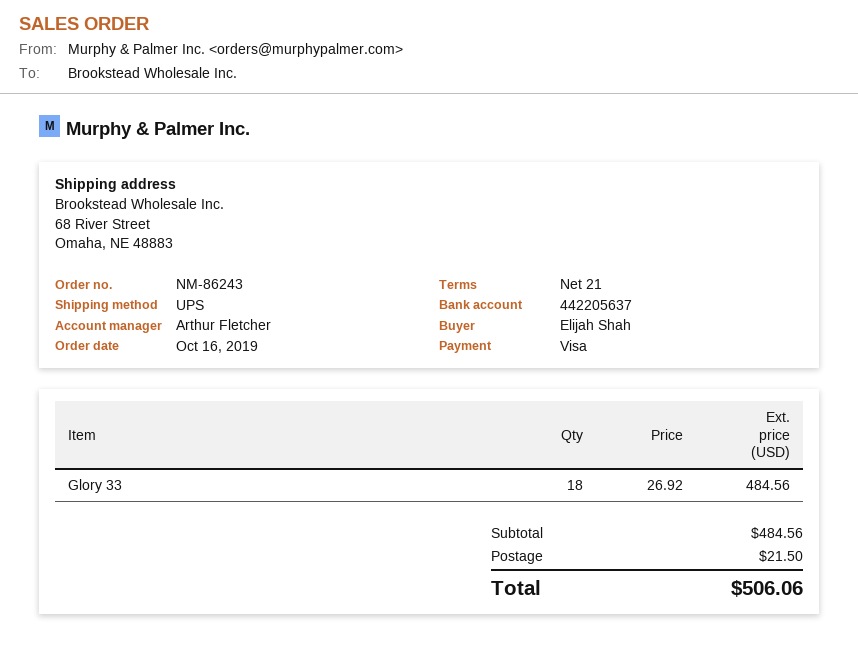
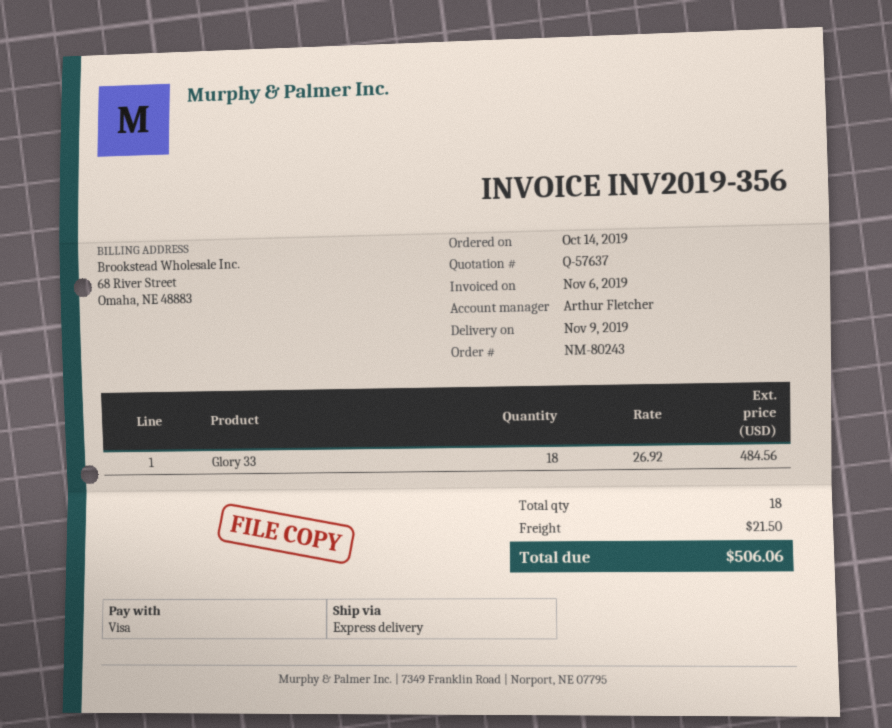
order number: NM-86243 -> NM-80243
order date: 2019-10-16 -> 2019-10-14
shipping method: UPS -> express

